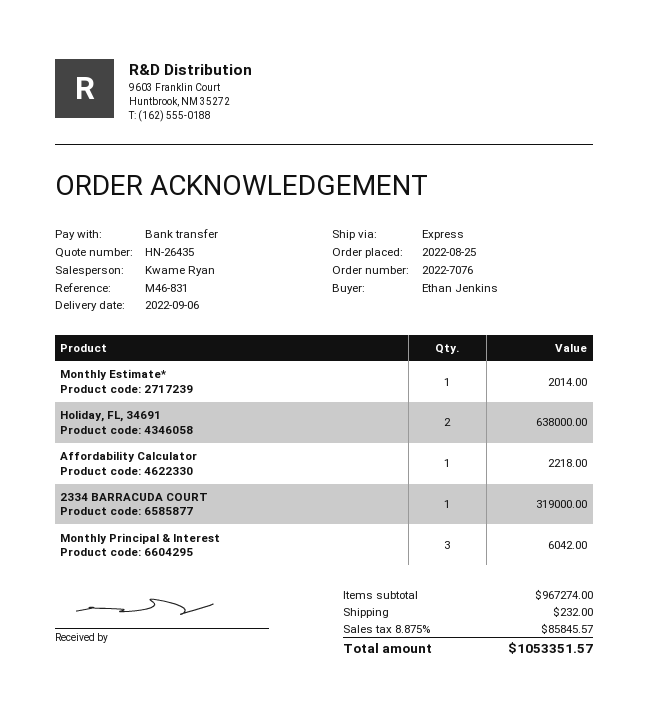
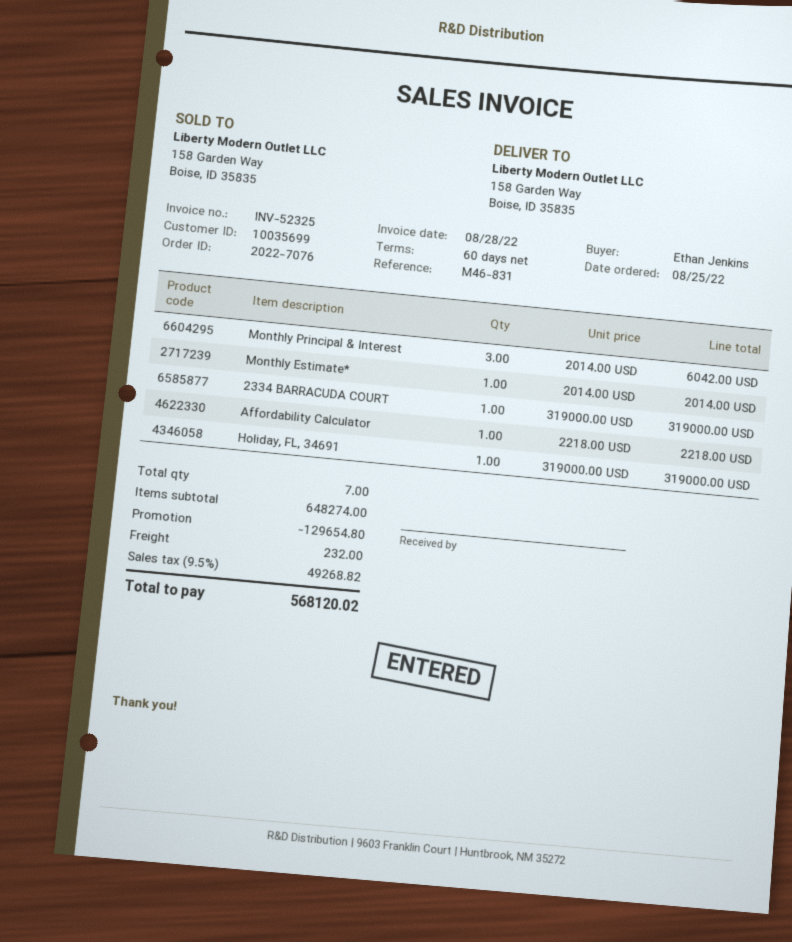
Holiday, FL, 34691: 2 for 638000.00 -> 1 for 319000.00
subtotal: 967274.00 -> 648274.00
discount: none -> 129654.80
tax: 8.875% = 85845.57 -> 9.5% = 49268.82
total: 1053351.57 -> 568120.02

